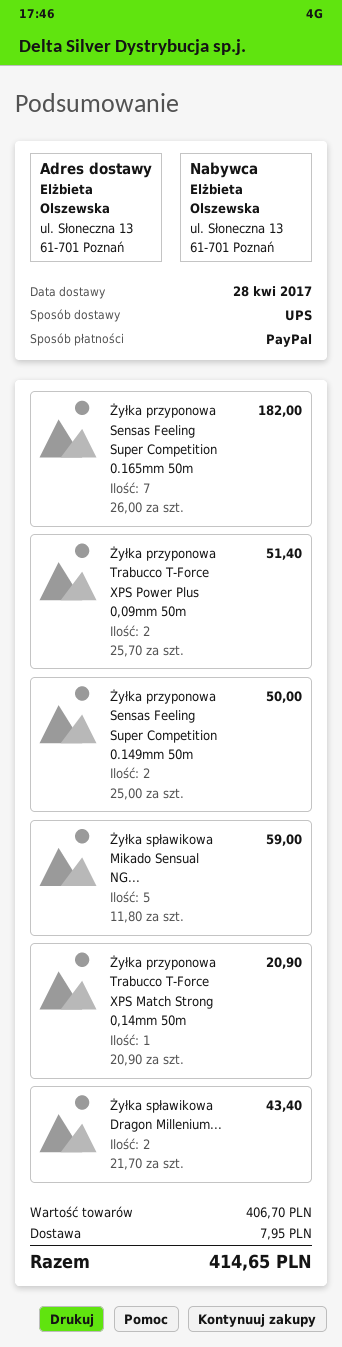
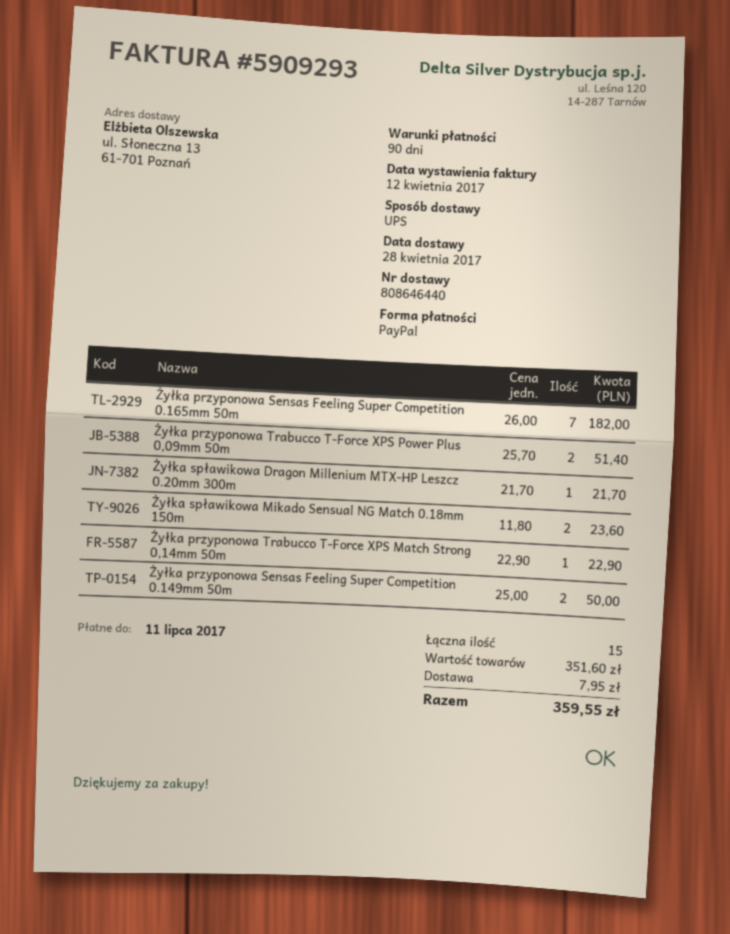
Żyłka spławikowa Mikado Sensual NG...: 5 x 11.80 = 59.00 -> 2 x 11.80 = 23.60
Żyłka przyponowa Trabucco T-Force XPS Match Strong 0,14mm 50m: 1 x 20.90 = 20.90 -> 1 x 22.90 = 22.90
Żyłka spławikowa Dragon Millenium...: 2 x 21.70 = 43.40 -> 1 x 21.70 = 21.70
subtotal: 406.70 -> 351.60
total: 414.65 -> 359.55

